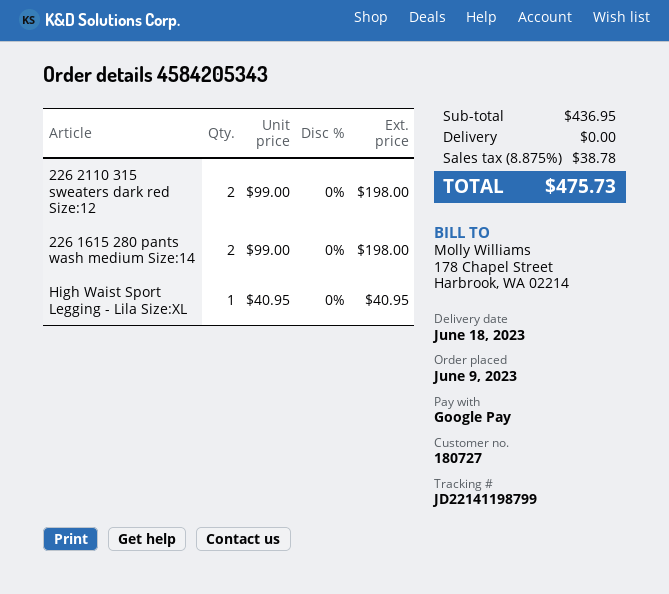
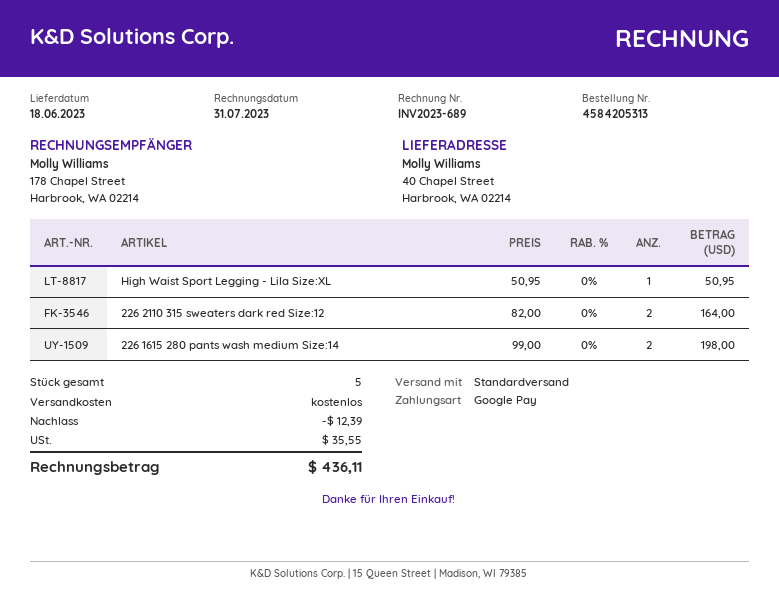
order number: 4584205343 -> 4584205313
226 2110 315 sweaters dark red Size:12: 2 x 99.00 = 198.00 -> 2 x 82.00 = 164.00
High Waist Sport Legging - Lila Size:XL: 1 x 40.95 = 40.95 -> 1 x 50.95 = 50.95
discount: none -> 12.39
tax: 38.78 -> 35.55
total: 475.73 -> 436.11

